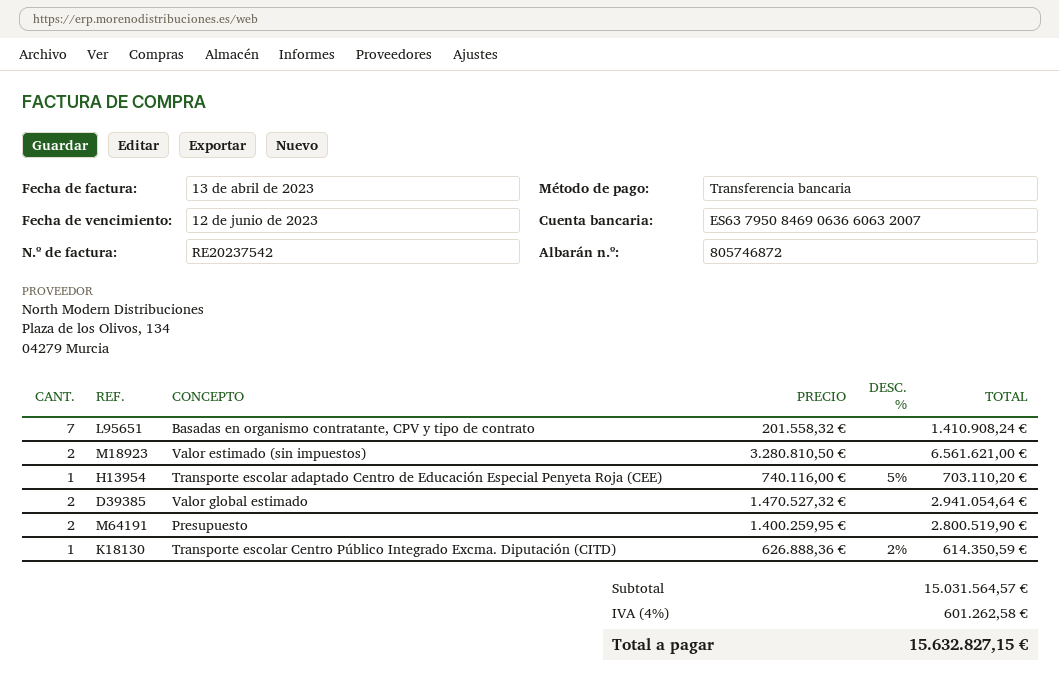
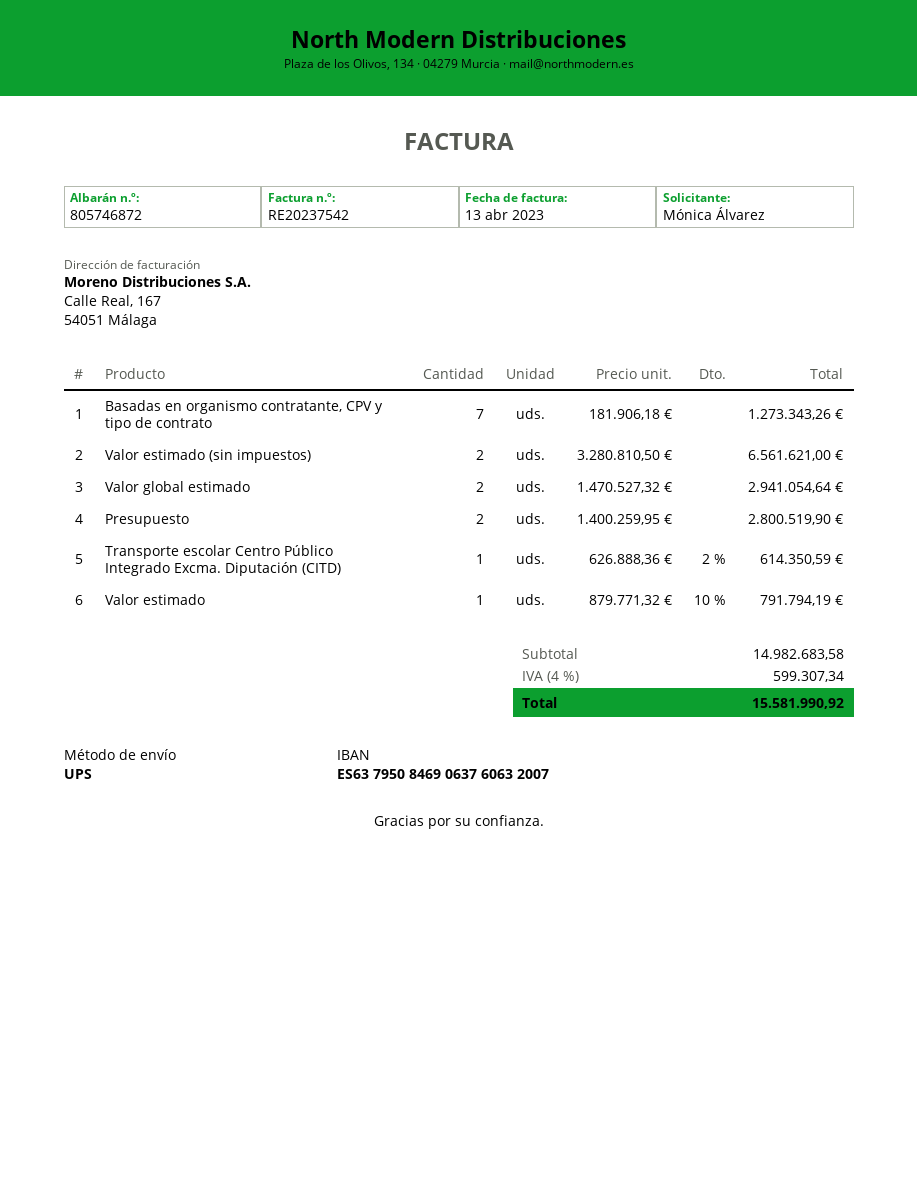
bank account: ES6379508469063660632007 -> ES6379508469063760632007
Basadas en organismo contratante, CPV y tipo de contrato: 7 x 201558.32 = 1410908.24 -> 7 x 181906.18 = 1273343.26
Transporte escolar adaptado Centro de Educación Especial Penyeta Roja (CEE): 1 x 740116.00 - 5% = 703110.20 -> none
Valor estimado: none -> 1 x 879771.32 - 10% = 791794.19
subtotal: 15031564.57 -> 14982683.58
tax: 4% = 601262.58 -> 4% = 599307.34
total: 15632827.15 -> 15581990.92

